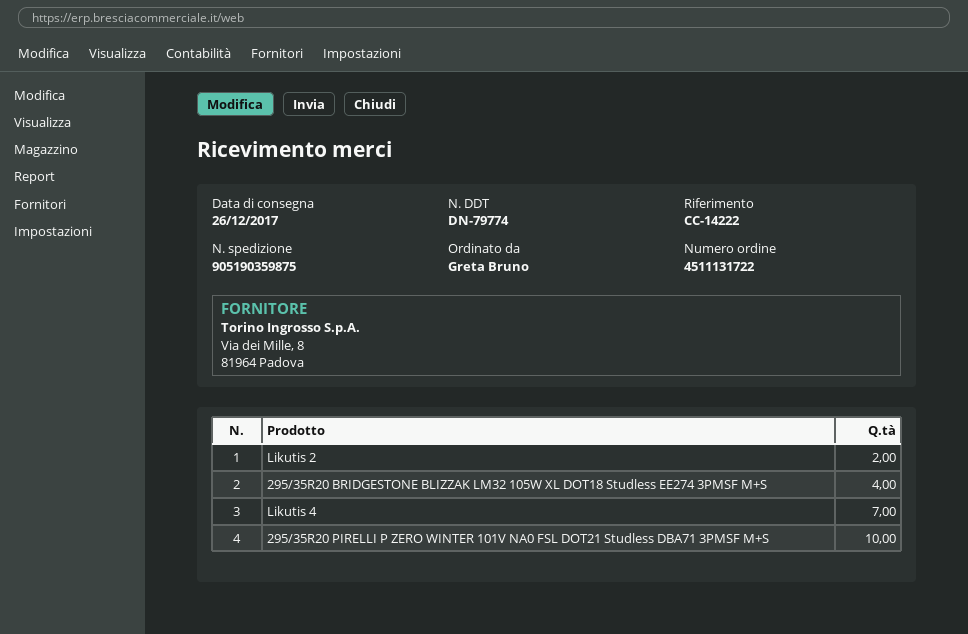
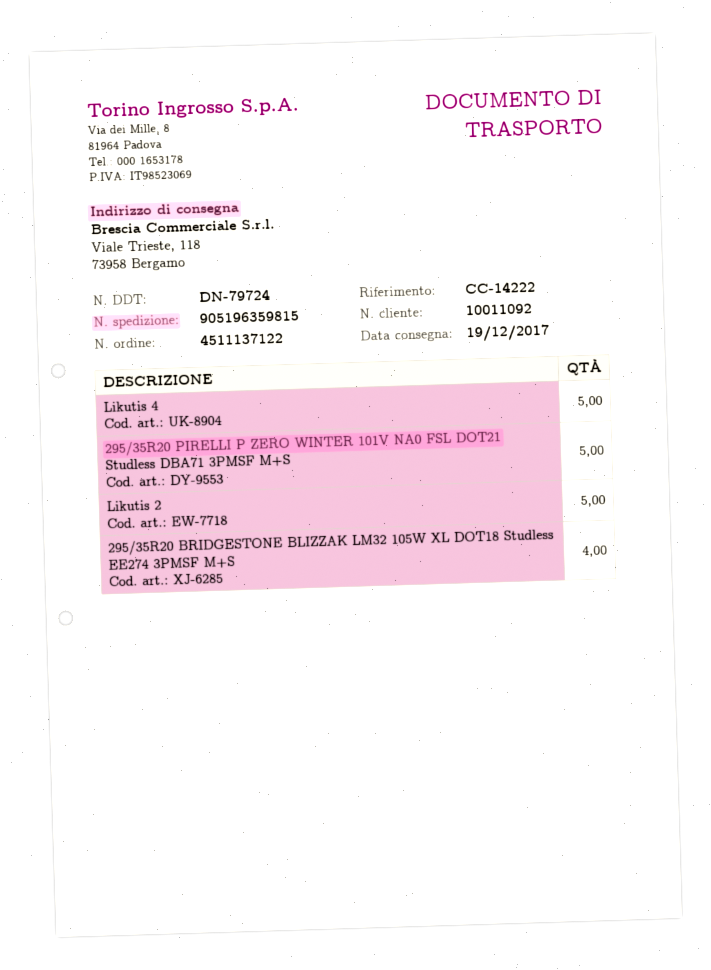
order number: 4511131722 -> 4511137122
delivery note number: DN-79774 -> DN-79724
delivery date: 2017-12-26 -> 2017-12-19
tracking number: 905190359875 -> 905196359815
Likutis 2: 2 -> 5
Likutis 4: 7 -> 5
295/35R20 PIRELLI P ZERO WINTER 101V NA0 FSL DOT21 Studless DBA71 3PMSF M+S: 10 -> 5

